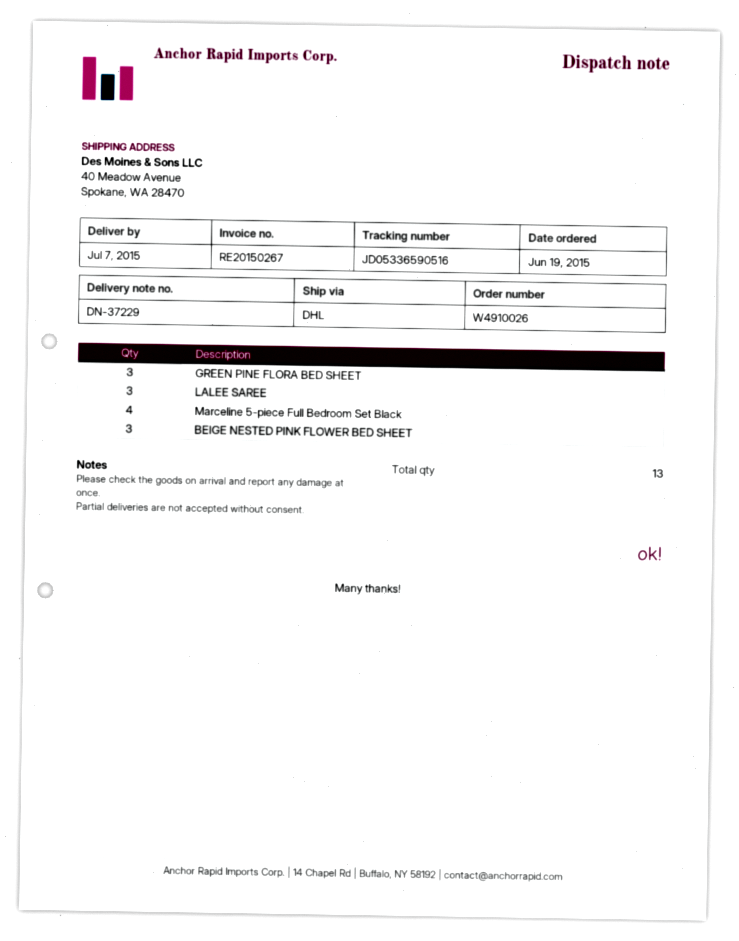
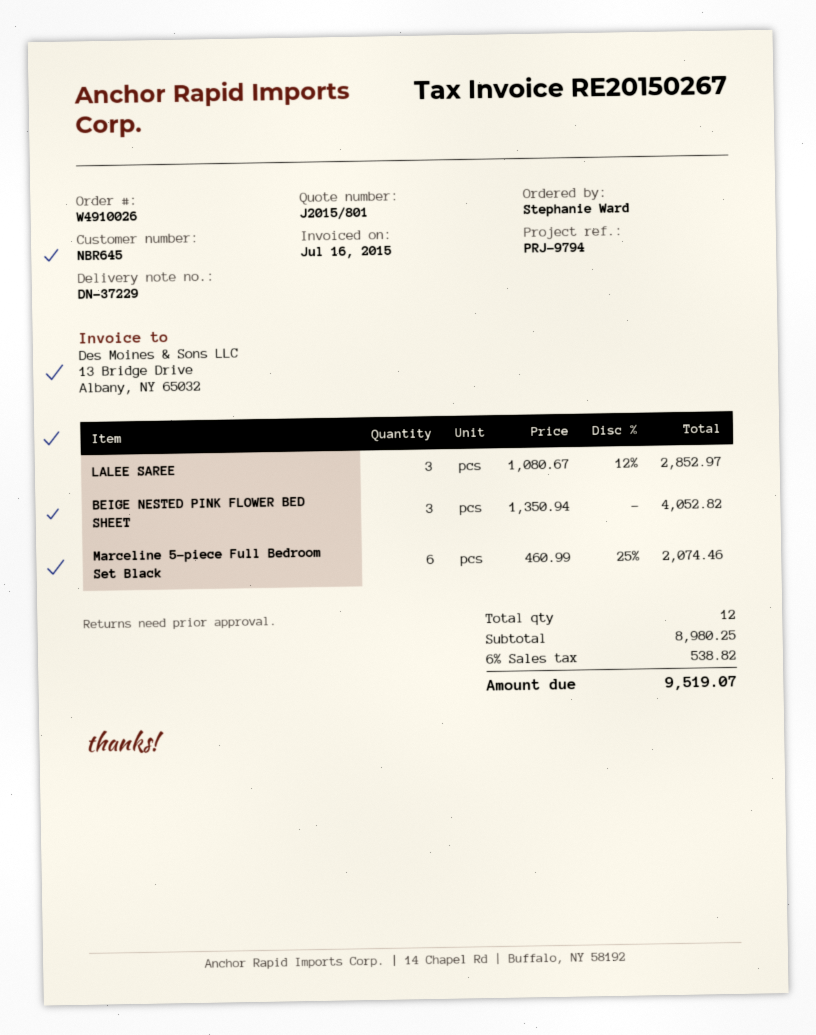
GREEN PINE FLORA BED SHEET: 3 -> none
Marceline 5-piece Full Bedroom Set Black: 4 -> 6
total quantity: 13 -> 12

